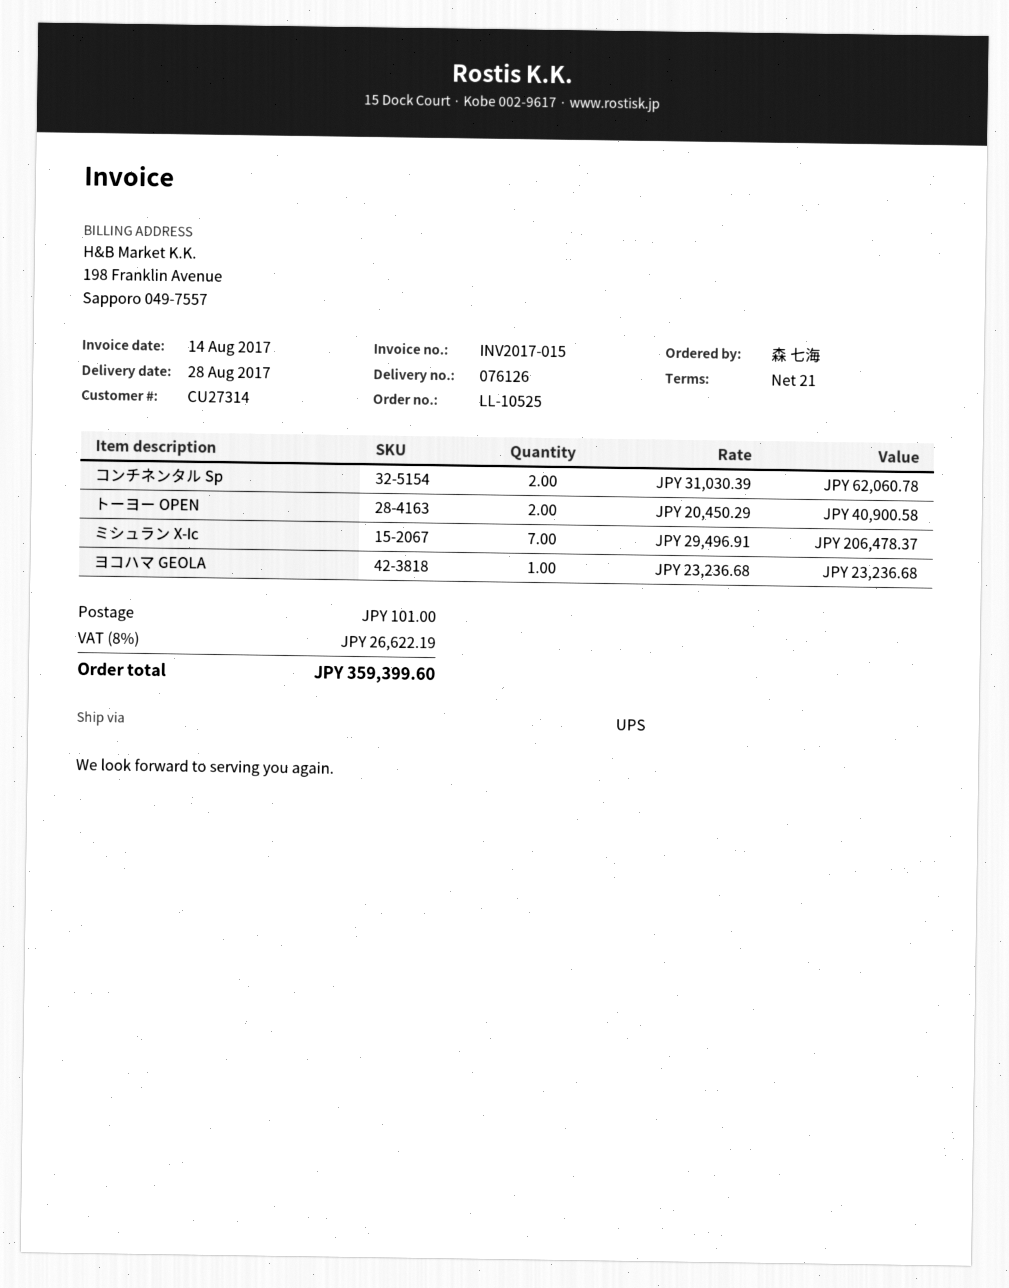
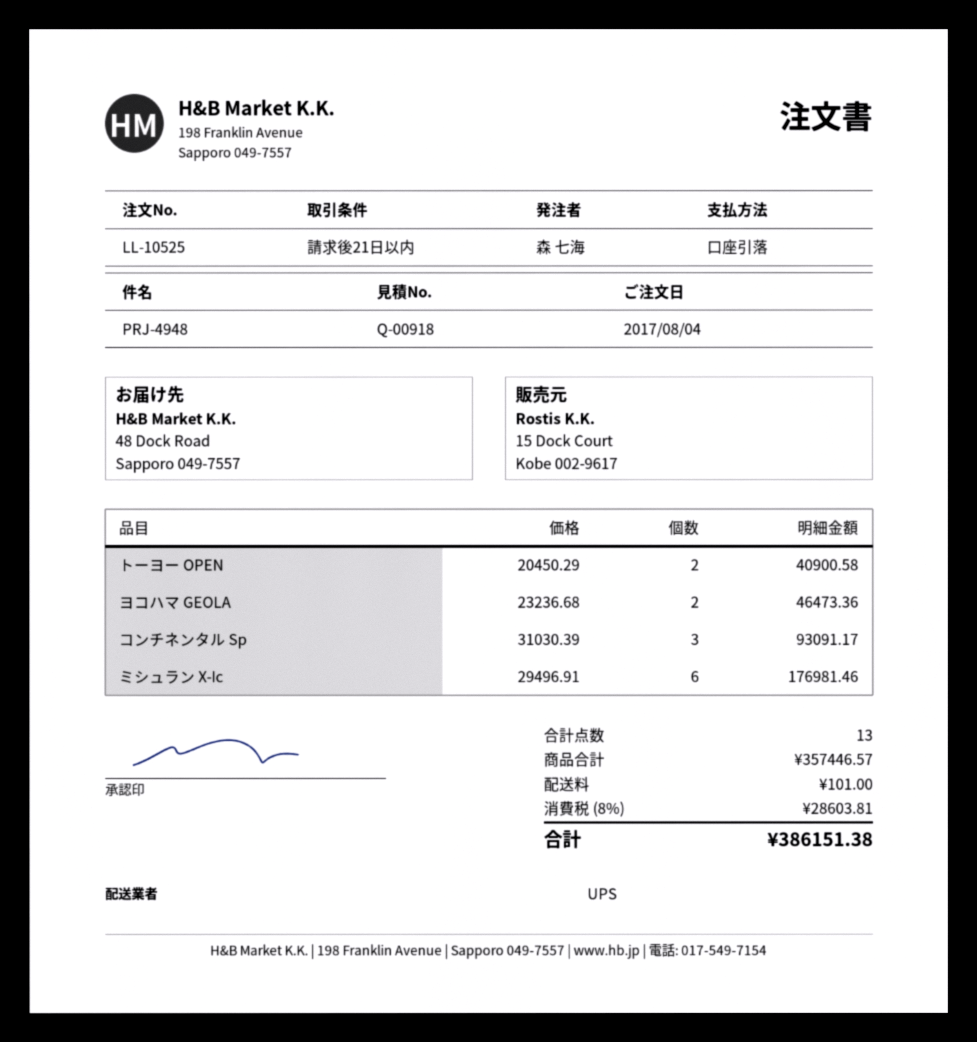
コンチネンタル Sp: 2 x 31030.39 = 62060.78 -> 3 x 31030.39 = 93091.17
ミシュラン X-Ic: 7 x 29496.91 = 206478.37 -> 6 x 29496.91 = 176981.46
ヨコハマ GEOLA: 1 x 23236.68 = 23236.68 -> 2 x 23236.68 = 46473.36
tax: 8% = 26622.19 -> 8% = 28603.81
total: 359399.60 -> 386151.38

